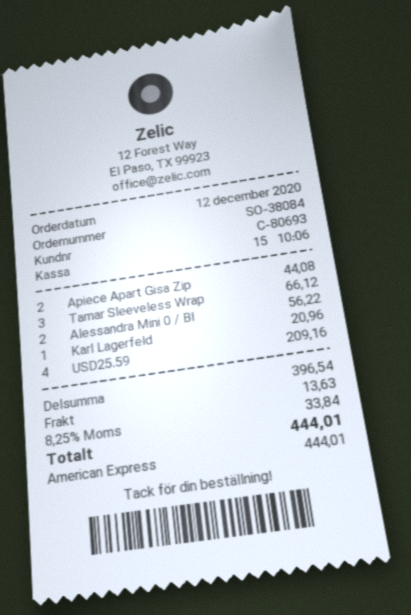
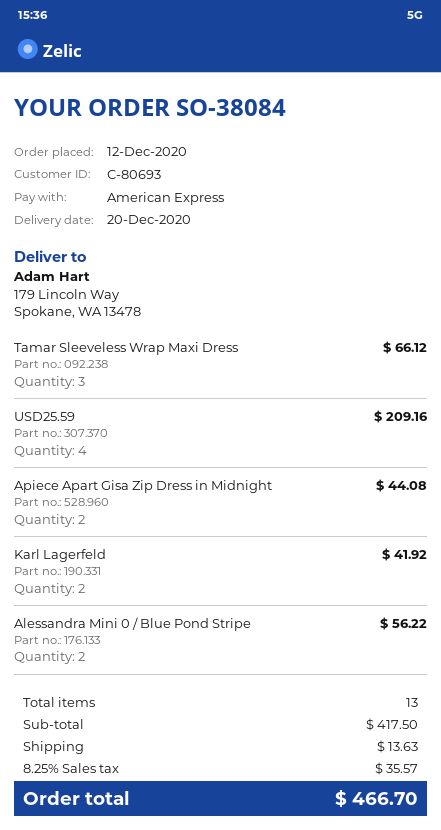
Karl Lagerfeld: 1 for 20.96 -> 2 for 41.92
subtotal: 396.54 -> 417.50
tax: 8.25% = 33.84 -> 8.25% = 35.57
total: 444.01 -> 466.70

